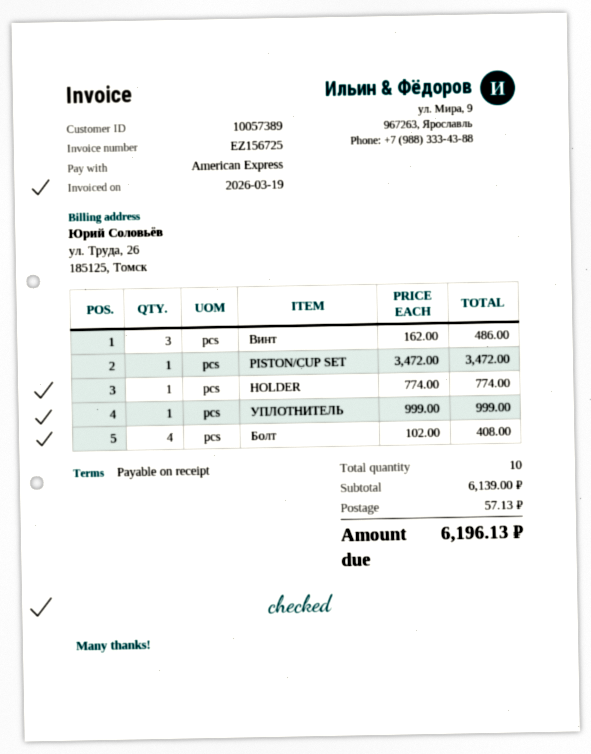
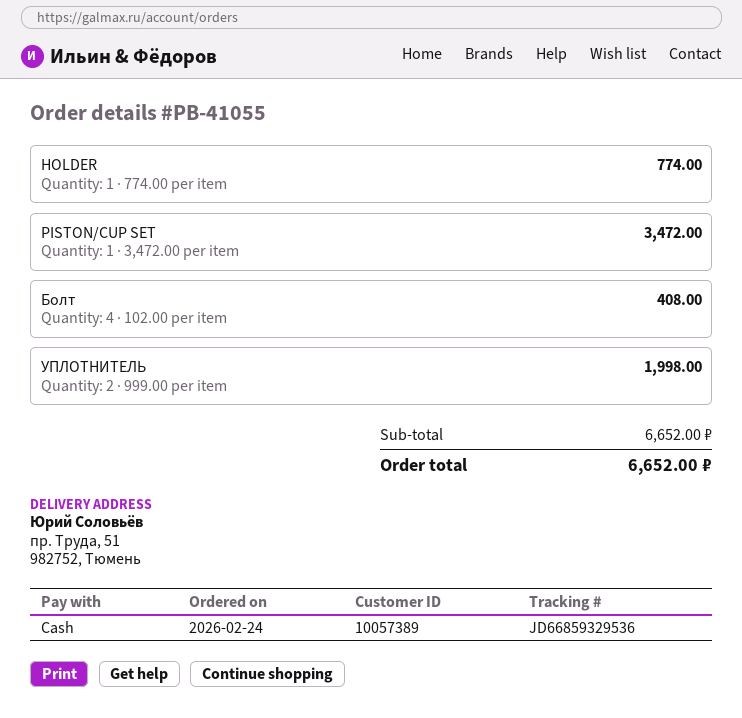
payment method: American Express -> cash
Винт: 3 x 162.00 = 486.00 -> none
УПЛОТНИТЕЛЬ: 1 x 999.00 = 999.00 -> 2 x 999.00 = 1998.00
subtotal: 6139.00 -> 6652.00
shipping: 57.13 -> none
total: 6196.13 -> 6652.00

